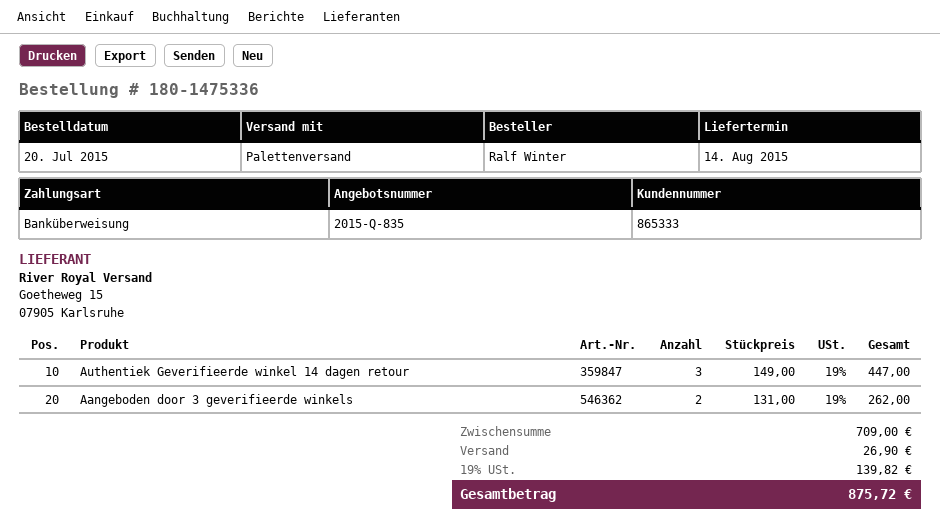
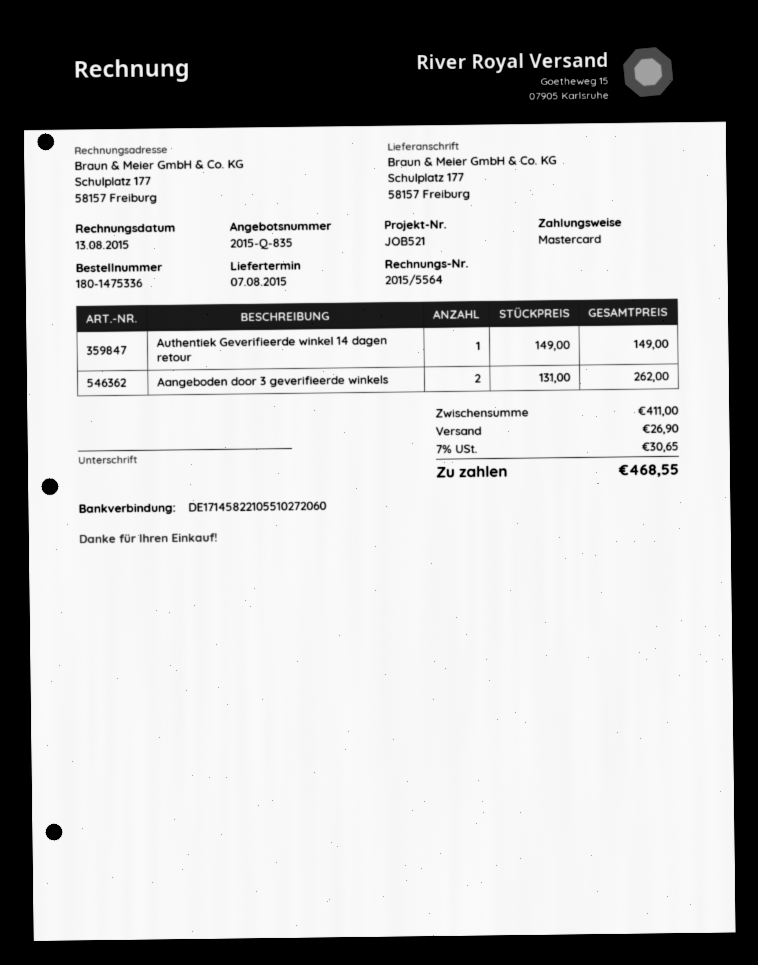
delivery date: 2015-08-14 -> 2015-08-07
payment method: bank transfer -> Mastercard
Authentiek Geverifieerde winkel 14 dagen retour: 3 x 149.00 = 447.00 -> 1 x 149.00 = 149.00
subtotal: 709.00 -> 411.00
tax: 19% = 139.82 -> 7% = 30.65
total: 875.72 -> 468.55

